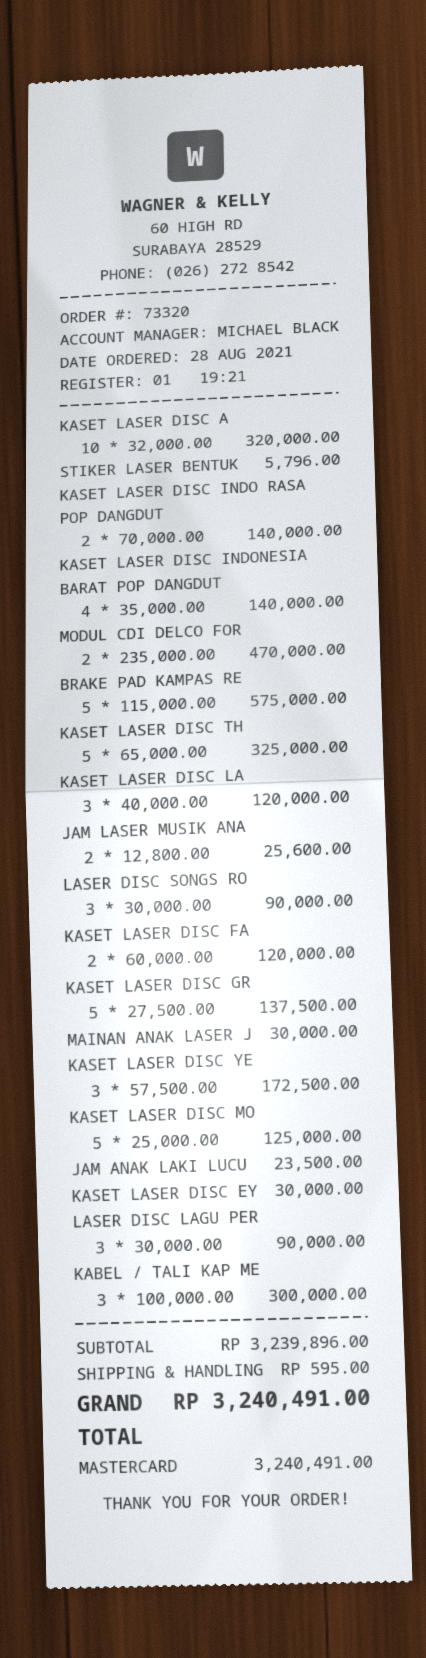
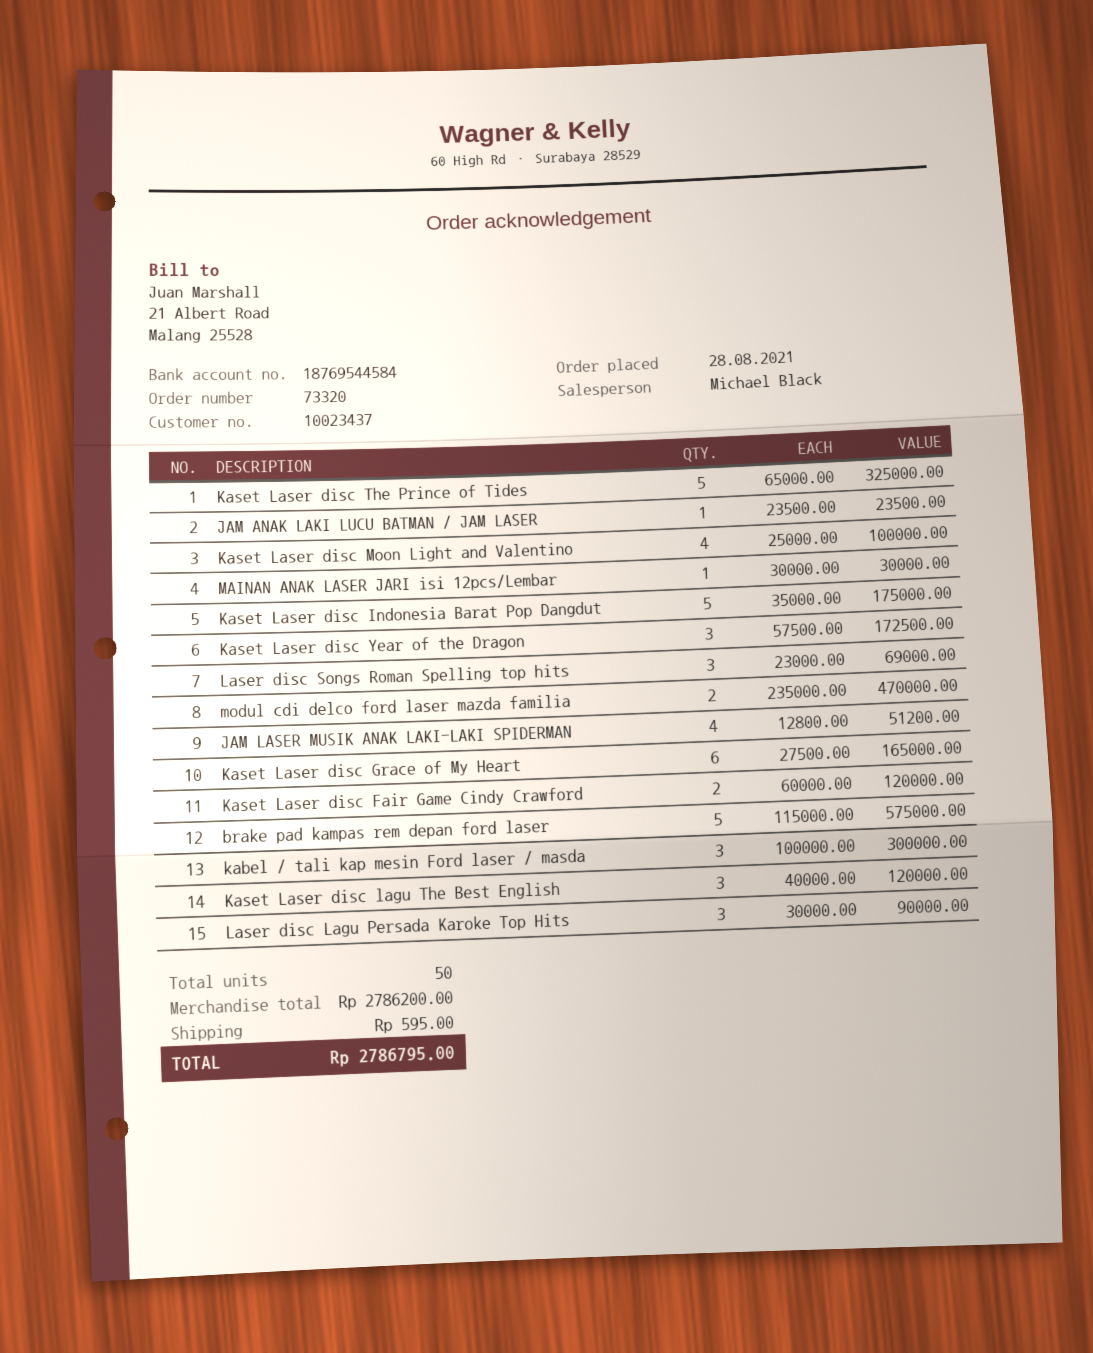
KASET LASER DISC A: 10 x 32000.00 = 320000.00 -> none
STIKER LASER BENTUK: 1 x 5796.00 = 5796.00 -> none
KASET LASER DISC INDO RASA POP DANGDUT: 2 x 70000.00 = 140000.00 -> none
KASET LASER DISC INDONESIA BARAT POP DANGDUT: 4 x 35000.00 = 140000.00 -> 5 x 35000.00 = 175000.00
JAM LASER MUSIK ANA: 2 x 12800.00 = 25600.00 -> 4 x 12800.00 = 51200.00
LASER DISC SONGS RO: 3 x 30000.00 = 90000.00 -> 3 x 23000.00 = 69000.00
KASET LASER DISC GR: 5 x 27500.00 = 137500.00 -> 6 x 27500.00 = 165000.00
KASET LASER DISC MO: 5 x 25000.00 = 125000.00 -> 4 x 25000.00 = 100000.00
KASET LASER DISC EY: 1 x 30000.00 = 30000.00 -> none
subtotal: 3239896.00 -> 2786200.00
total: 3240491.00 -> 2786795.00

